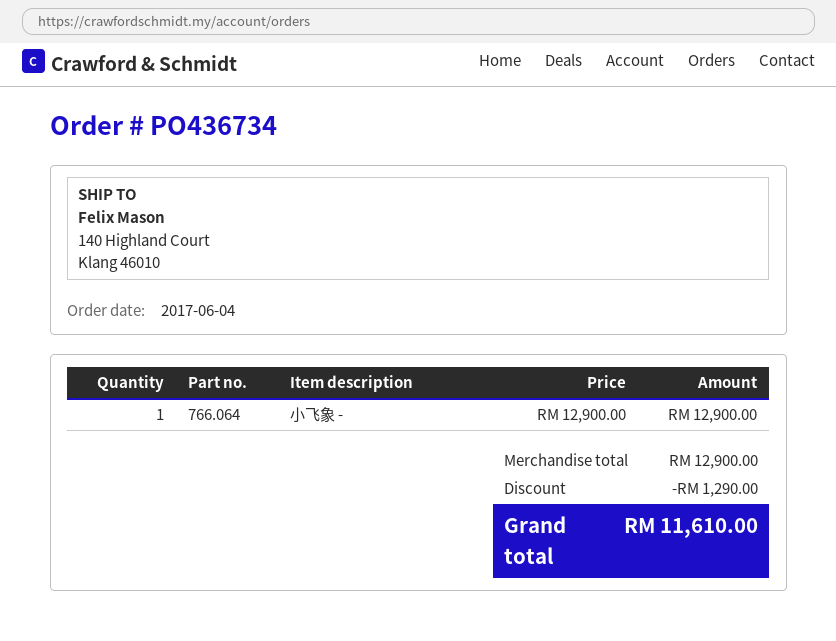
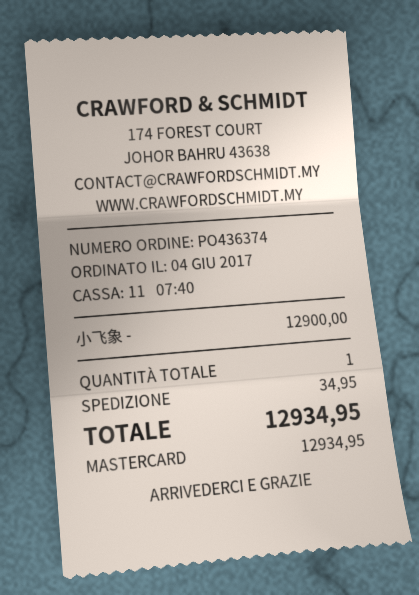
order number: PO436734 -> PO436374
discount: 1290.00 -> none
shipping: none -> 34.95
total: 11610.00 -> 12934.95

